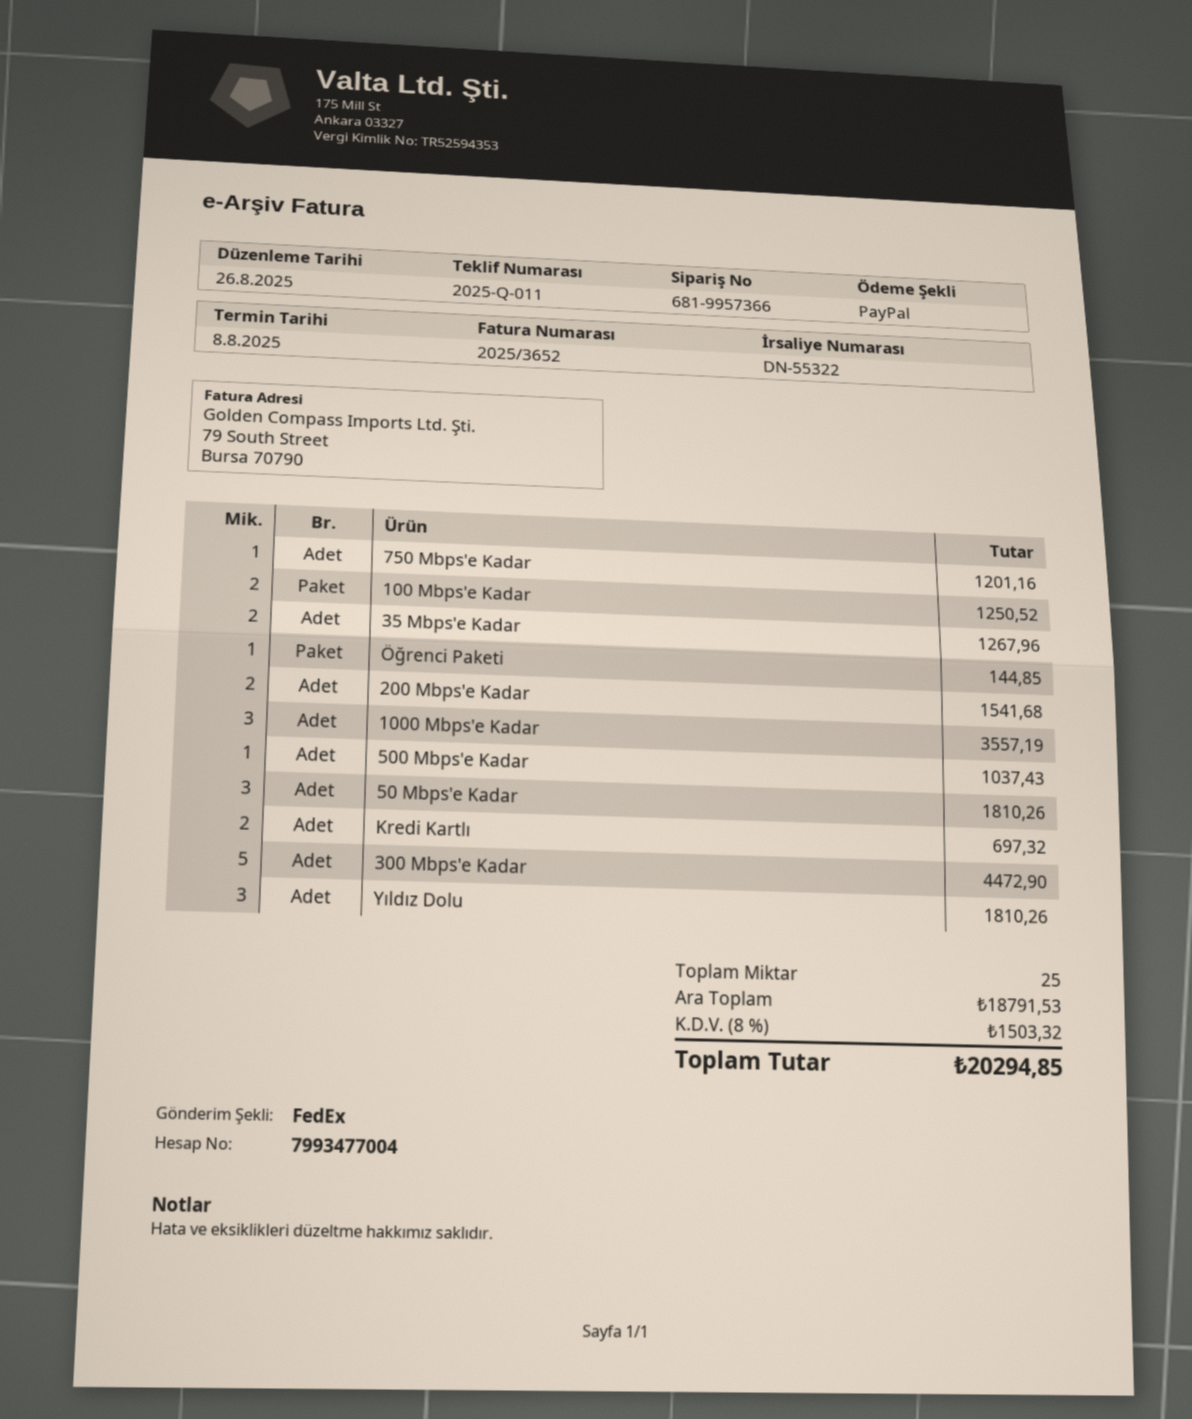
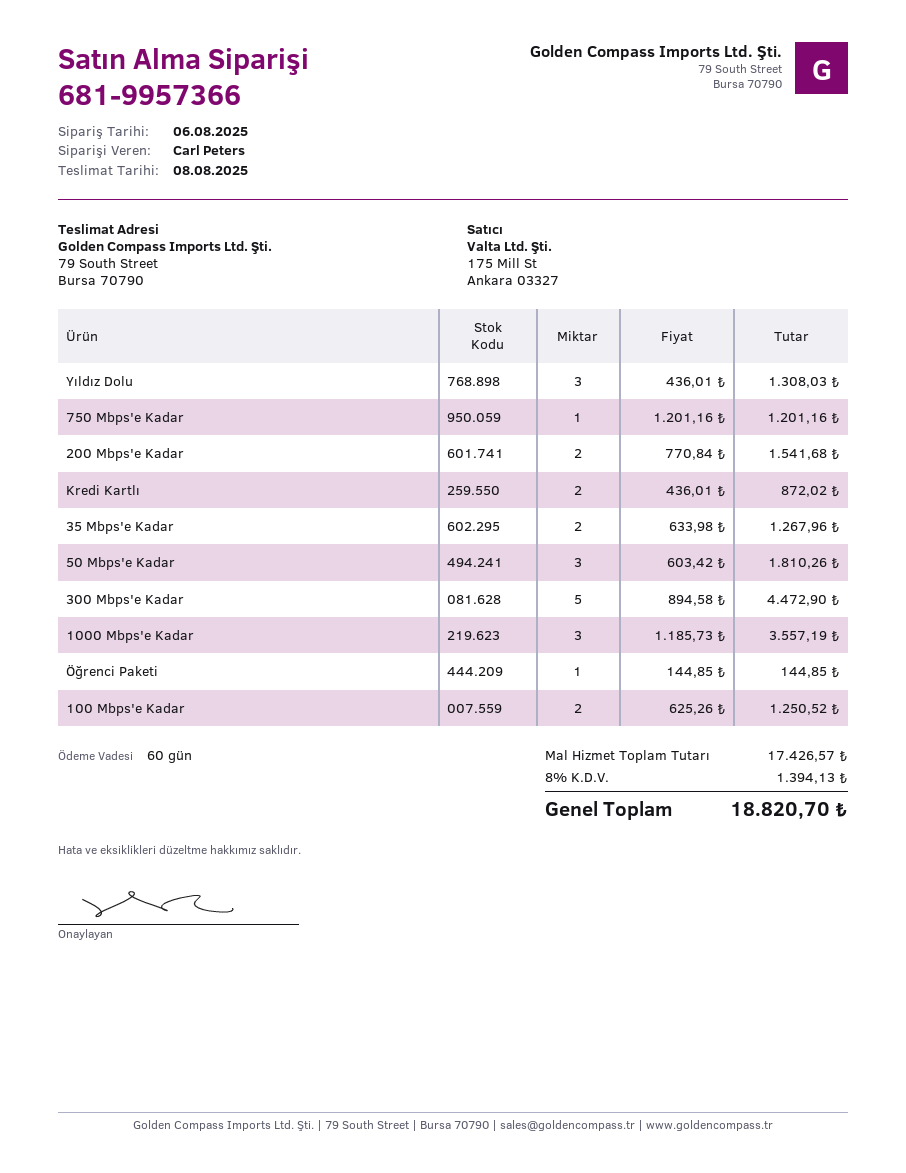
500 Mbps'e Kadar: 1 for 1037.43 -> none
Kredi Kartlı: 2 for 697.32 -> 2 for 872.02
Yıldız Dolu: 3 for 1810.26 -> 3 for 1308.03
subtotal: 18791.53 -> 17426.57
tax: 8% = 1503.32 -> 8% = 1394.13
total: 20294.85 -> 18820.70

